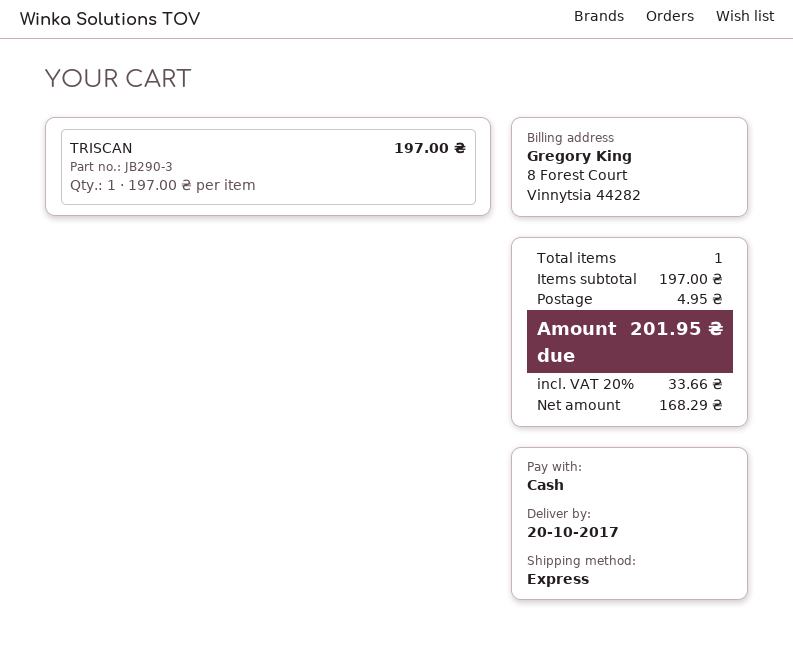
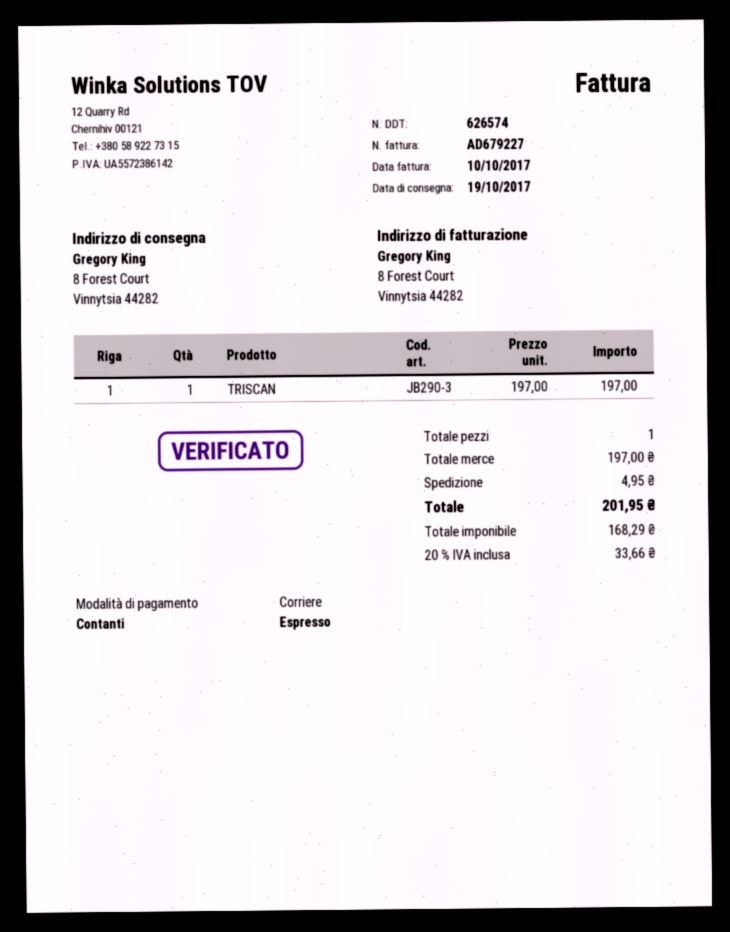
delivery date: 2017-10-20 -> 2017-10-19

